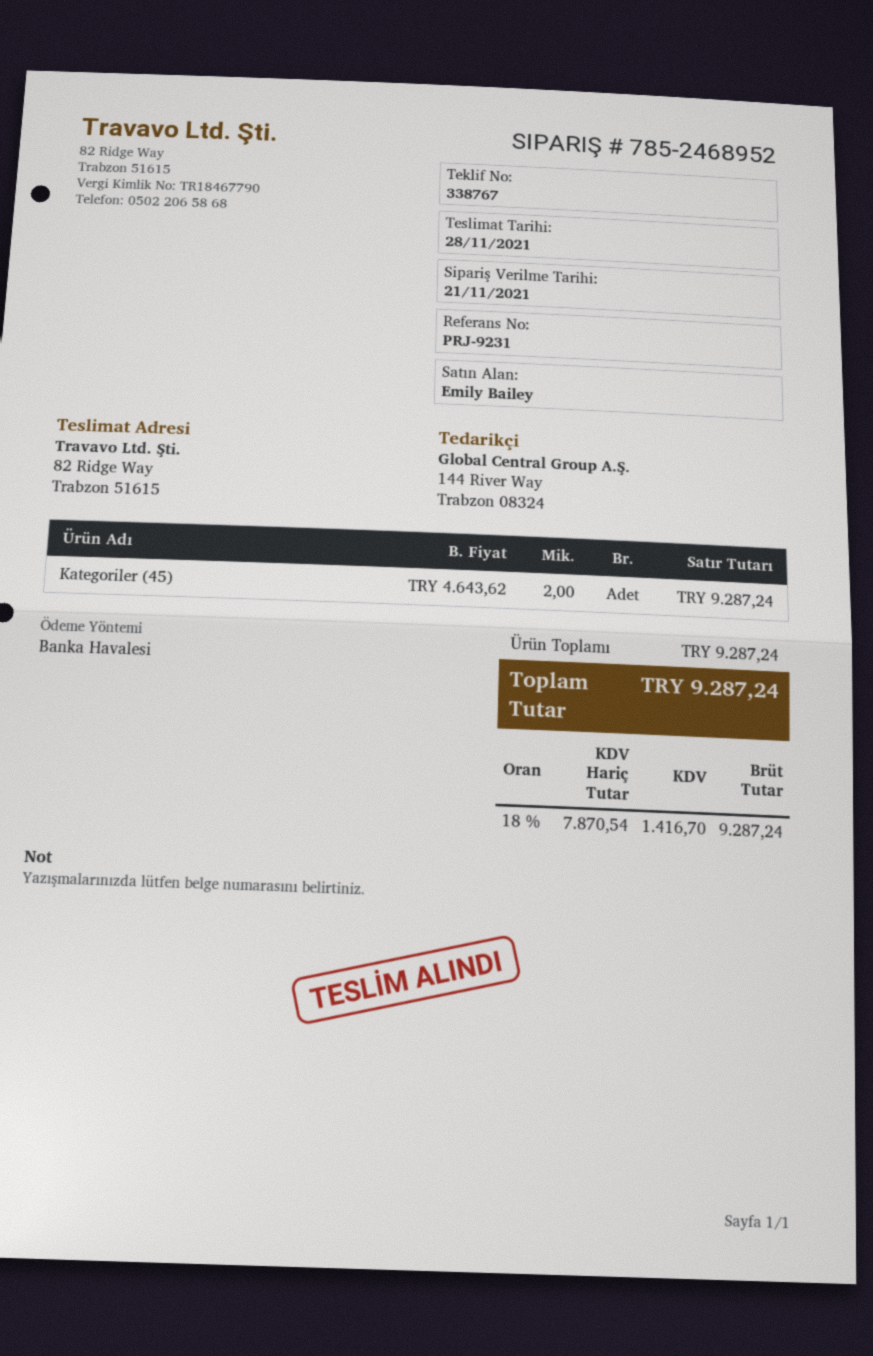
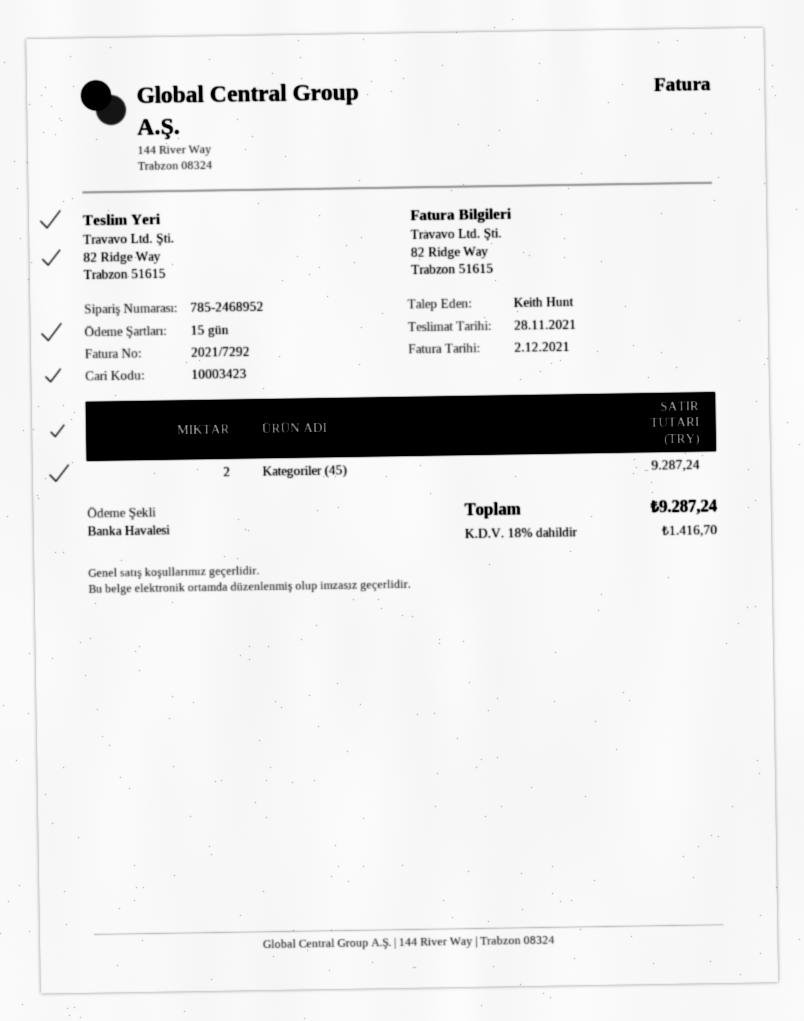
ordered by: Emily Bailey -> Keith Hunt

